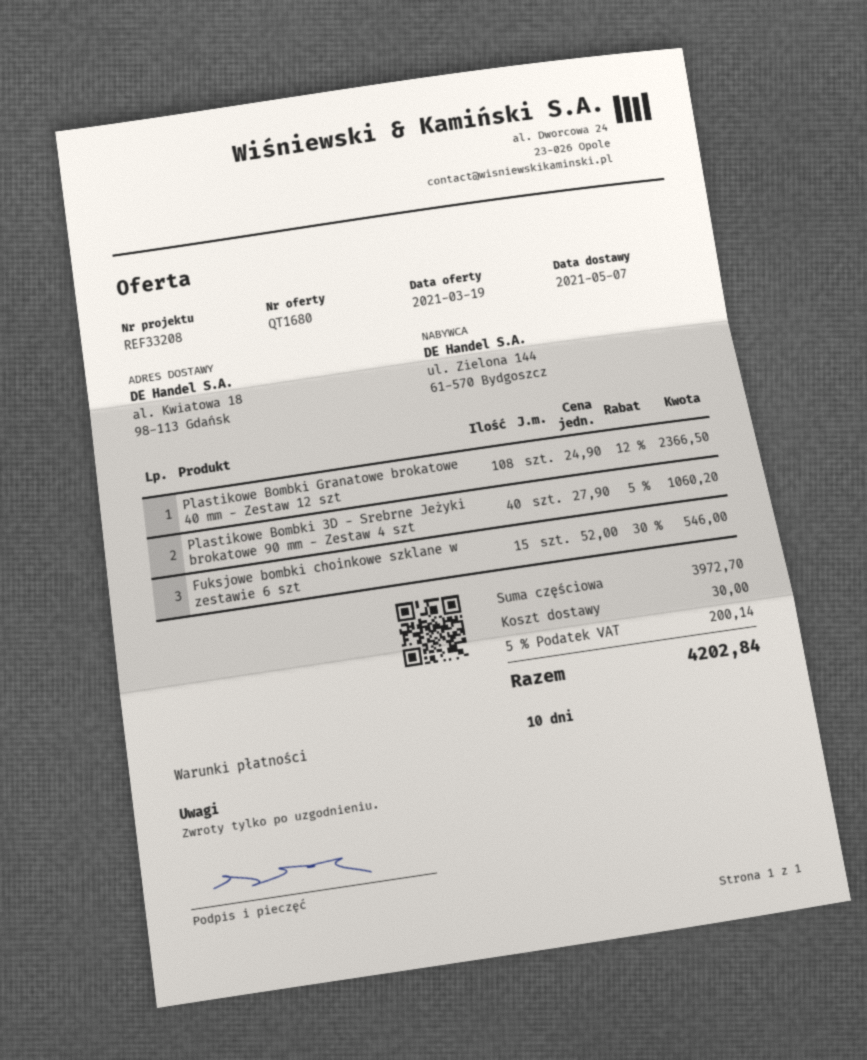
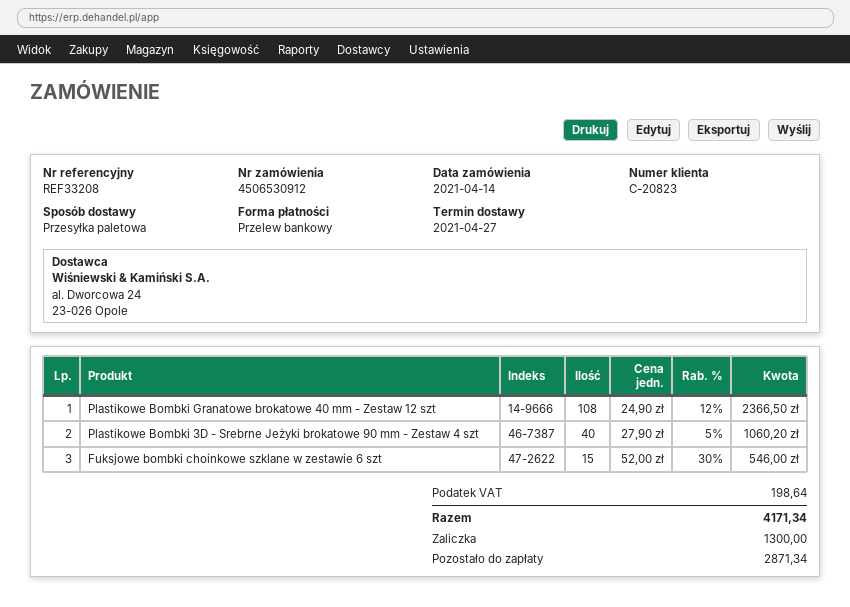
delivery date: 2021-05-07 -> 2021-04-27
shipping: 30.00 -> none
tax: 200.14 -> 198.64
total: 4202.84 -> 4171.34

